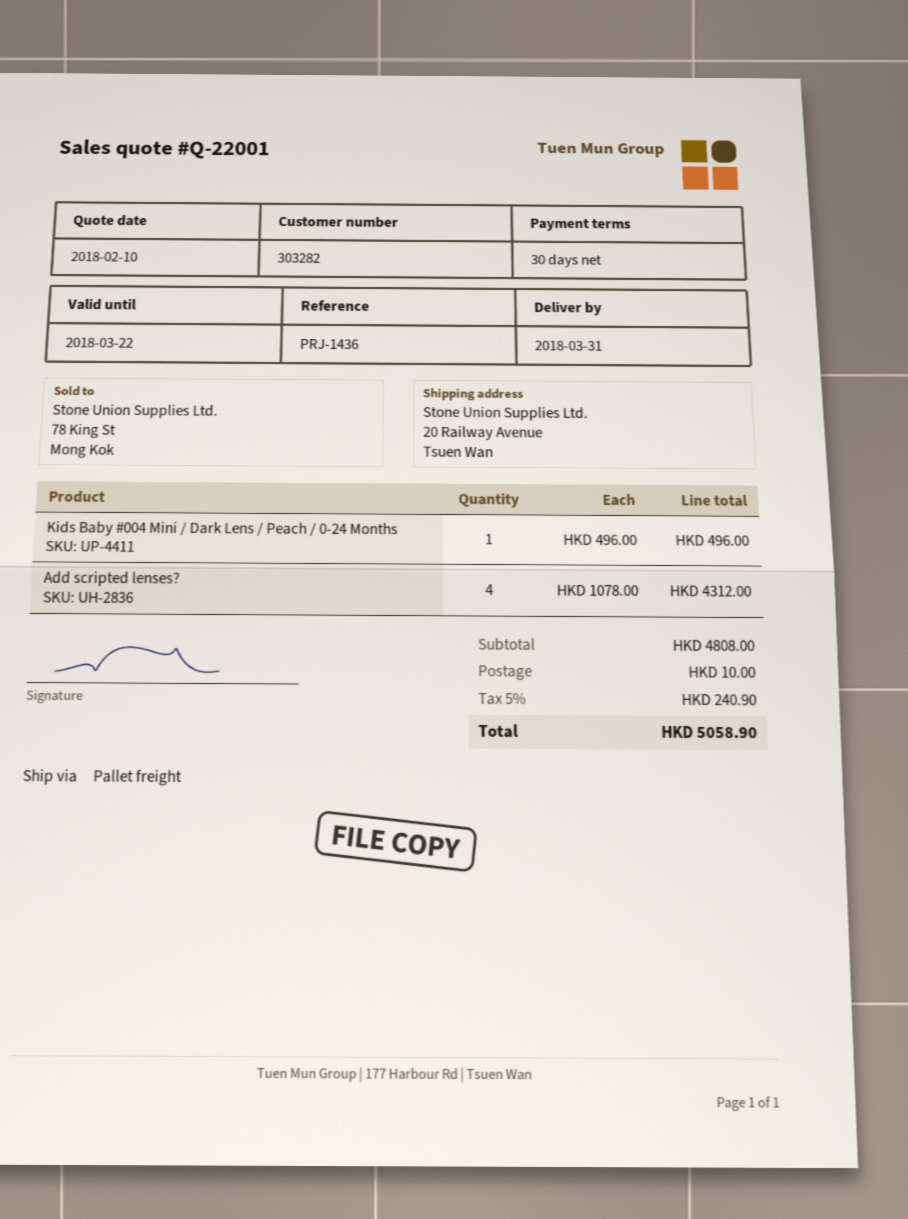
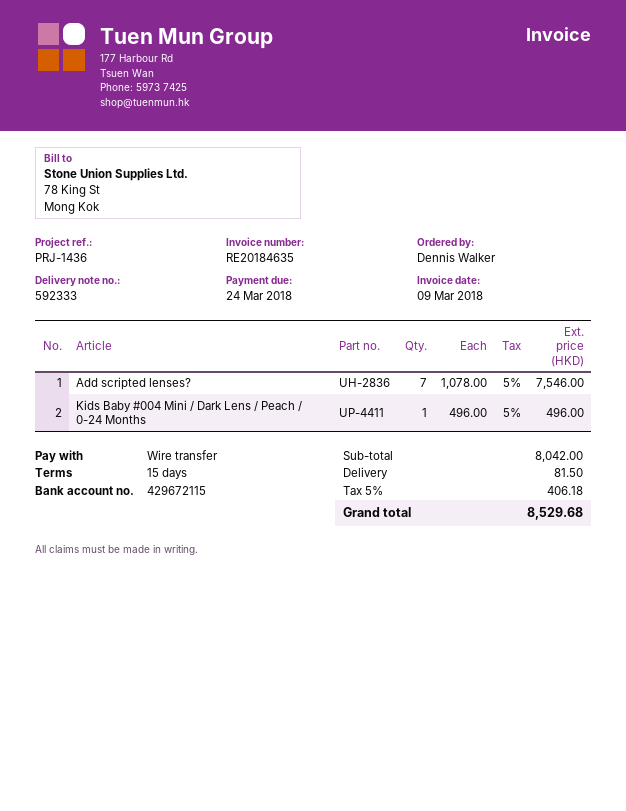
payment terms: 30 days -> 15 days
Add scripted lenses?: 4 x 1078.00 = 4312.00 -> 7 x 1078.00 = 7546.00
subtotal: 4808.00 -> 8042.00
shipping: 10.00 -> 81.50
tax: 5% = 240.90 -> 5% = 406.18
total: 5058.90 -> 8529.68

